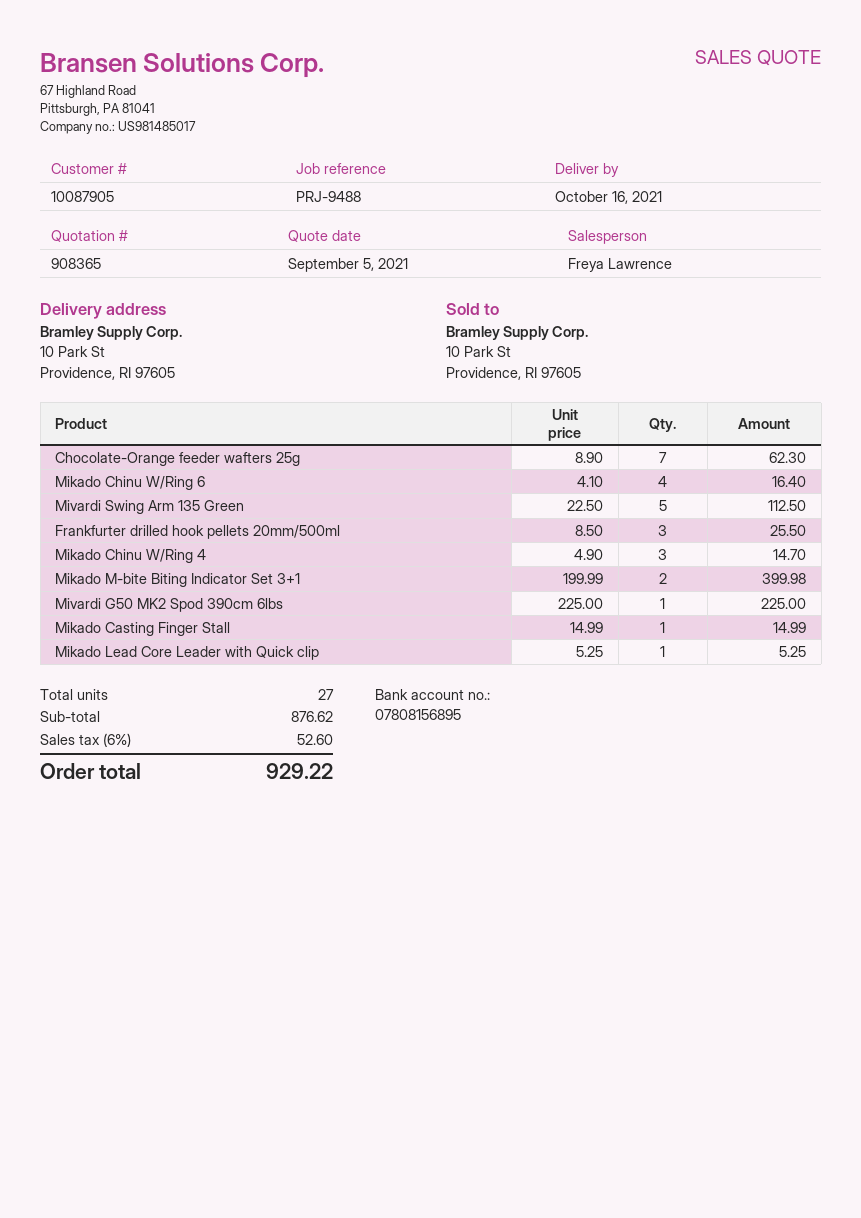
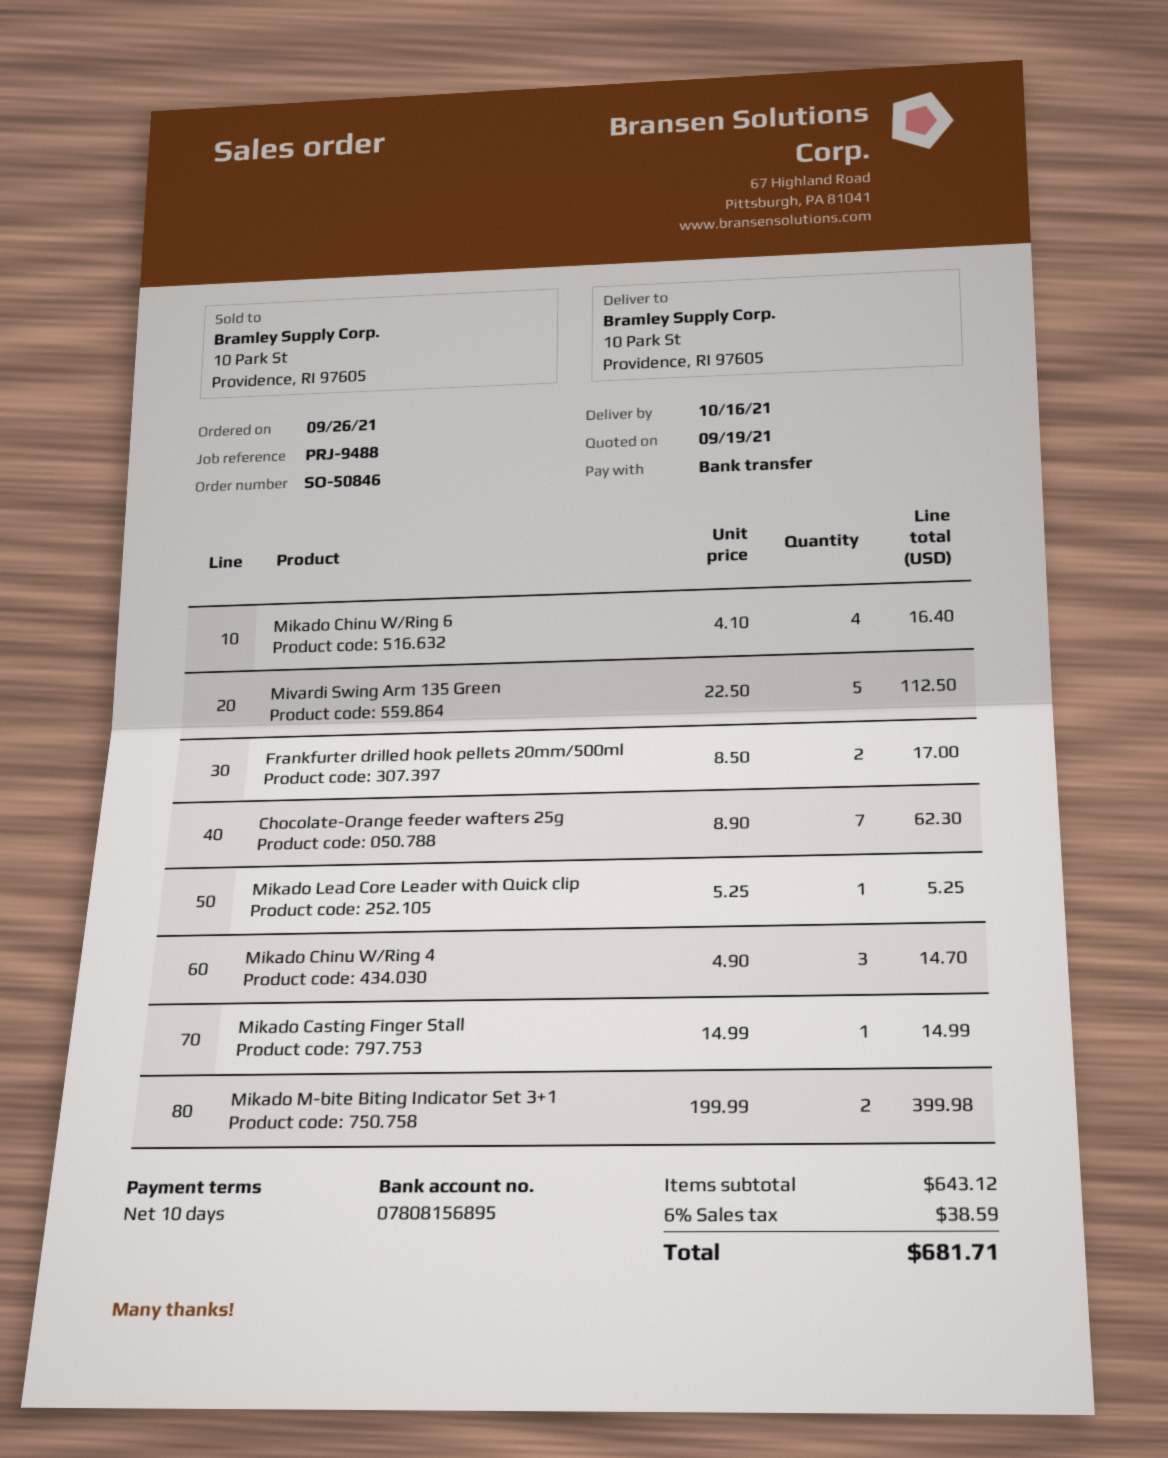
quote date: 2021-09-05 -> 2021-09-19
Frankfurter drilled hook pellets 20mm/500ml: 3 x 8.50 = 25.50 -> 2 x 8.50 = 17.00
Mivardi G50 MK2 Spod 390cm 6lbs: 1 x 225.00 = 225.00 -> none
subtotal: 876.62 -> 643.12
tax: 6% = 52.60 -> 6% = 38.59
total: 929.22 -> 681.71

